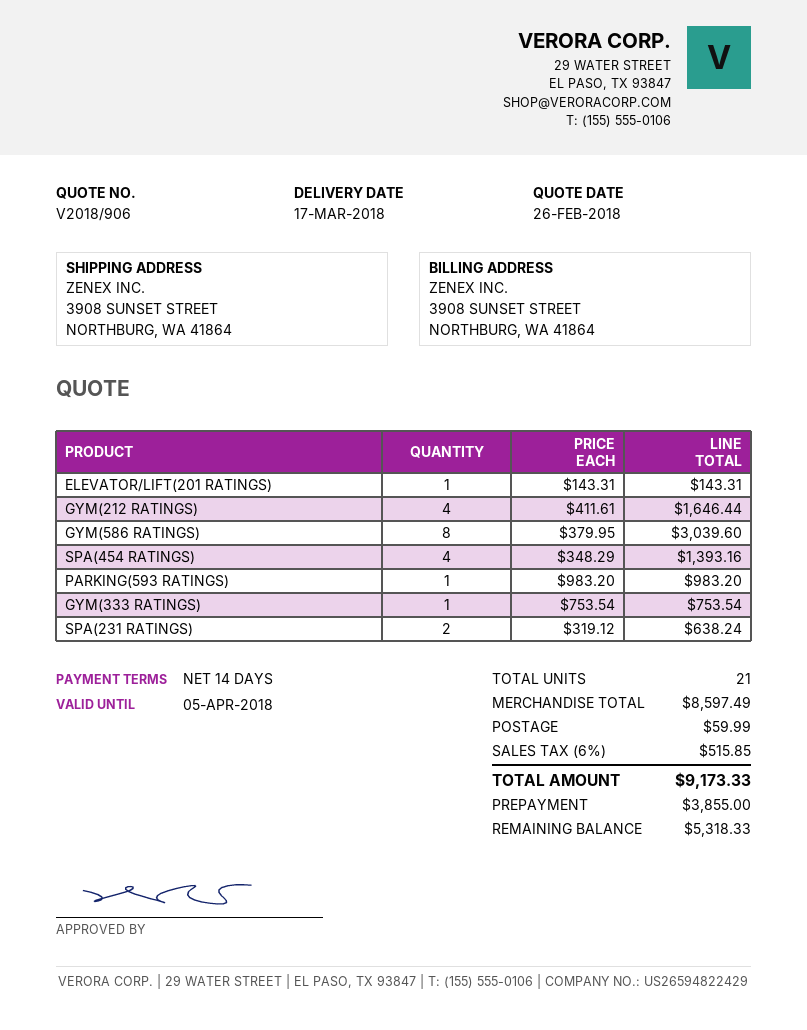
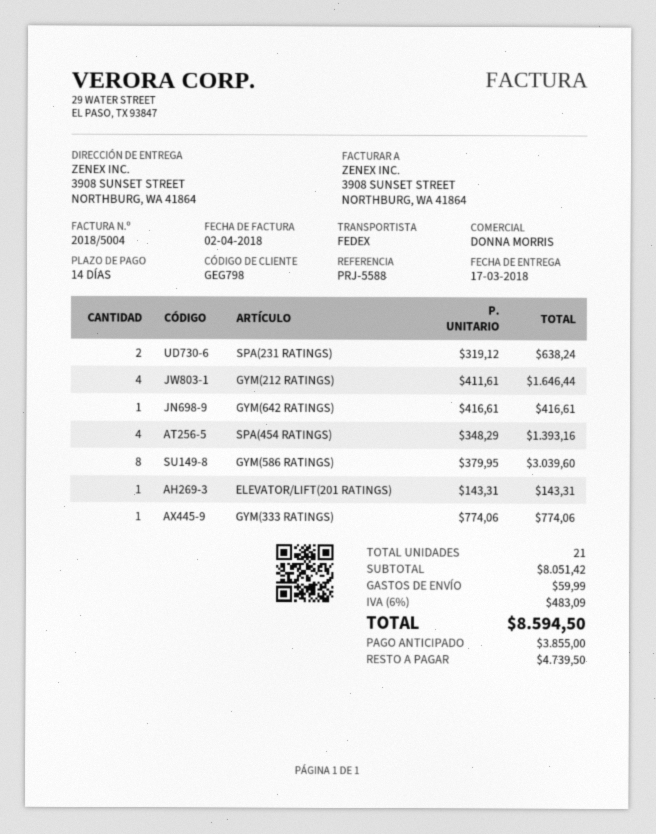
PARKING(593 RATINGS): 1 x 983.20 = 983.20 -> none
GYM(333 RATINGS): 1 x 753.54 = 753.54 -> 1 x 774.06 = 774.06
GYM(642 RATINGS): none -> 1 x 416.61 = 416.61
subtotal: 8597.49 -> 8051.42
tax: 6% = 515.85 -> 6% = 483.09
total: 9173.33 -> 8594.50
balance: 5318.33 -> 4739.50

